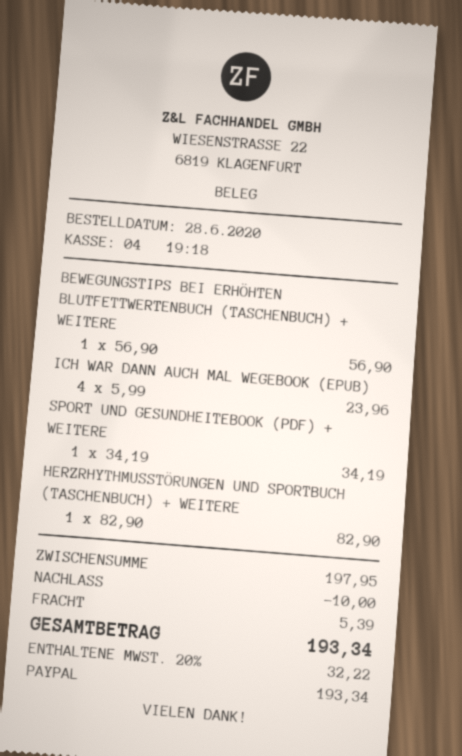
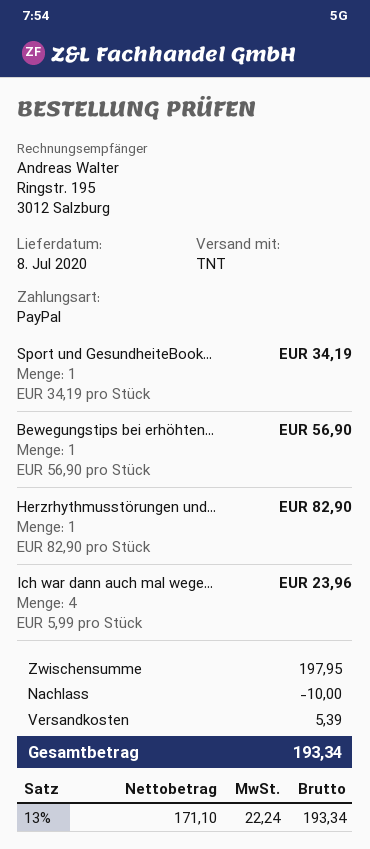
tax: 20% = 32.22 -> 13% = 22.24

